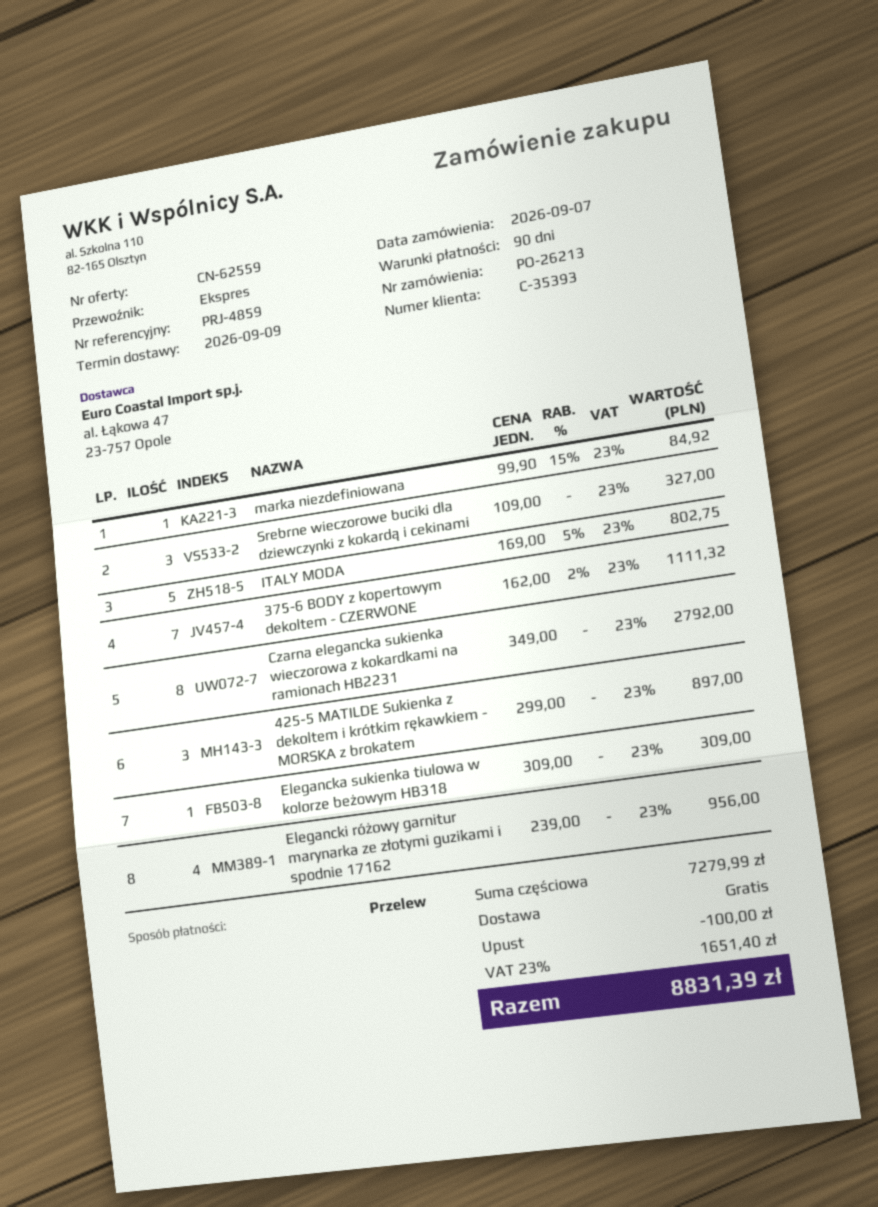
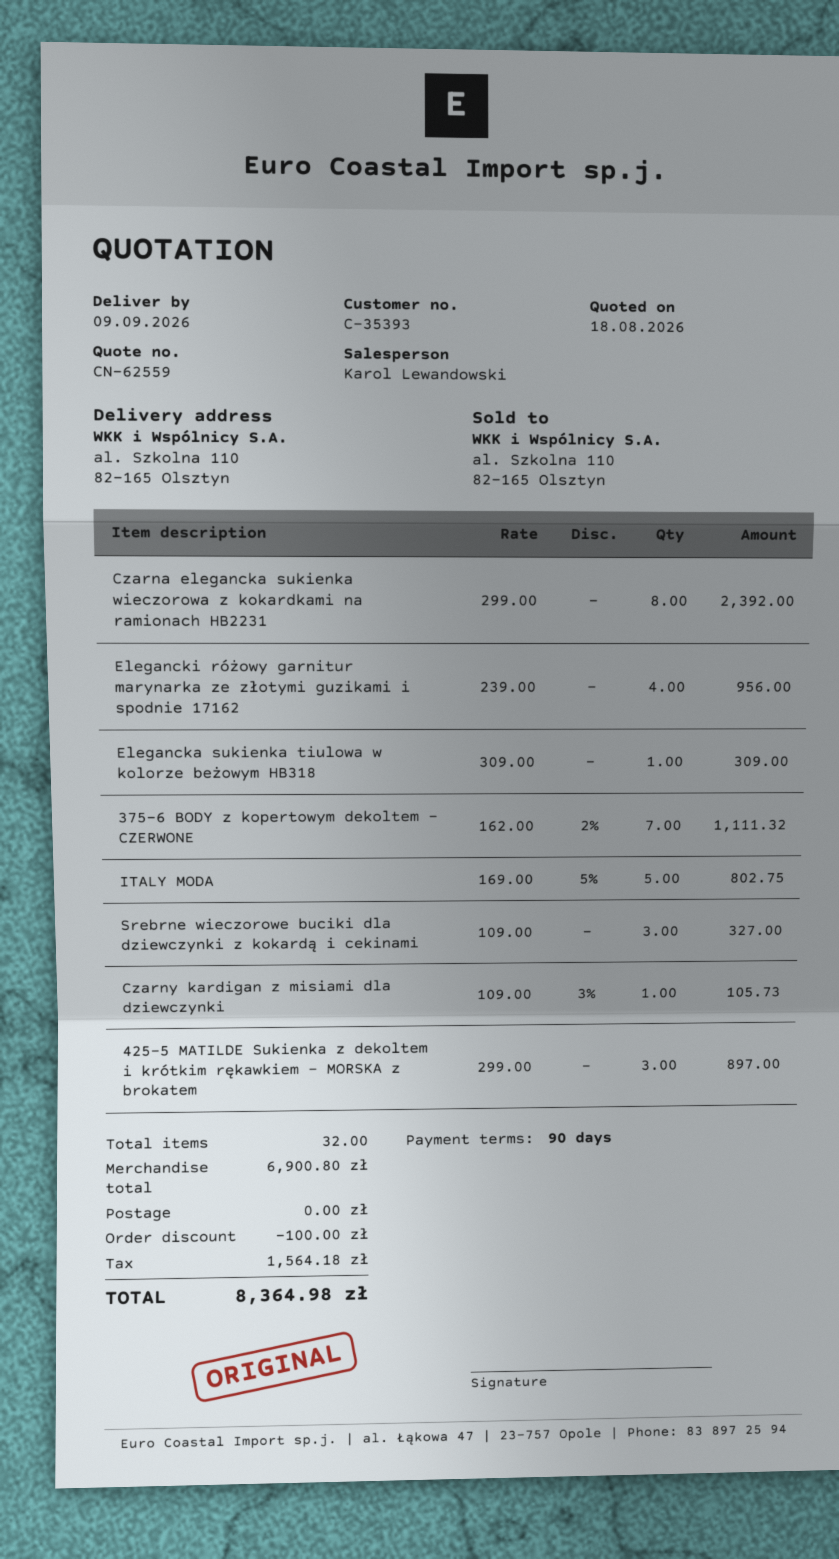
marka niezdefiniowana: 1 x 99.90 - 15% = 84.92 -> none
Czarna elegancka sukienka wieczorowa z kokardkami na ramionach HB2231: 8 x 349.00 = 2792.00 -> 8 x 299.00 = 2392.00
Czarny kardigan z misiami dla dziewczynki: none -> 1 x 109.00 - 3% = 105.73
subtotal: 7279.99 -> 6900.80
tax: 1651.40 -> 1564.18
total: 8831.39 -> 8364.98

